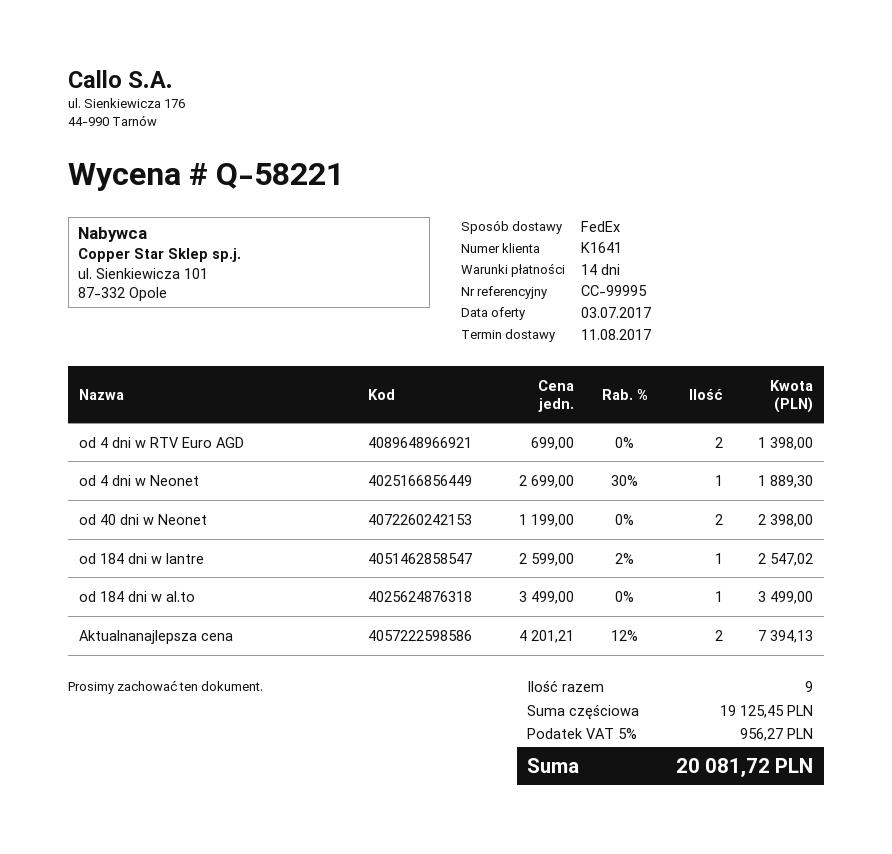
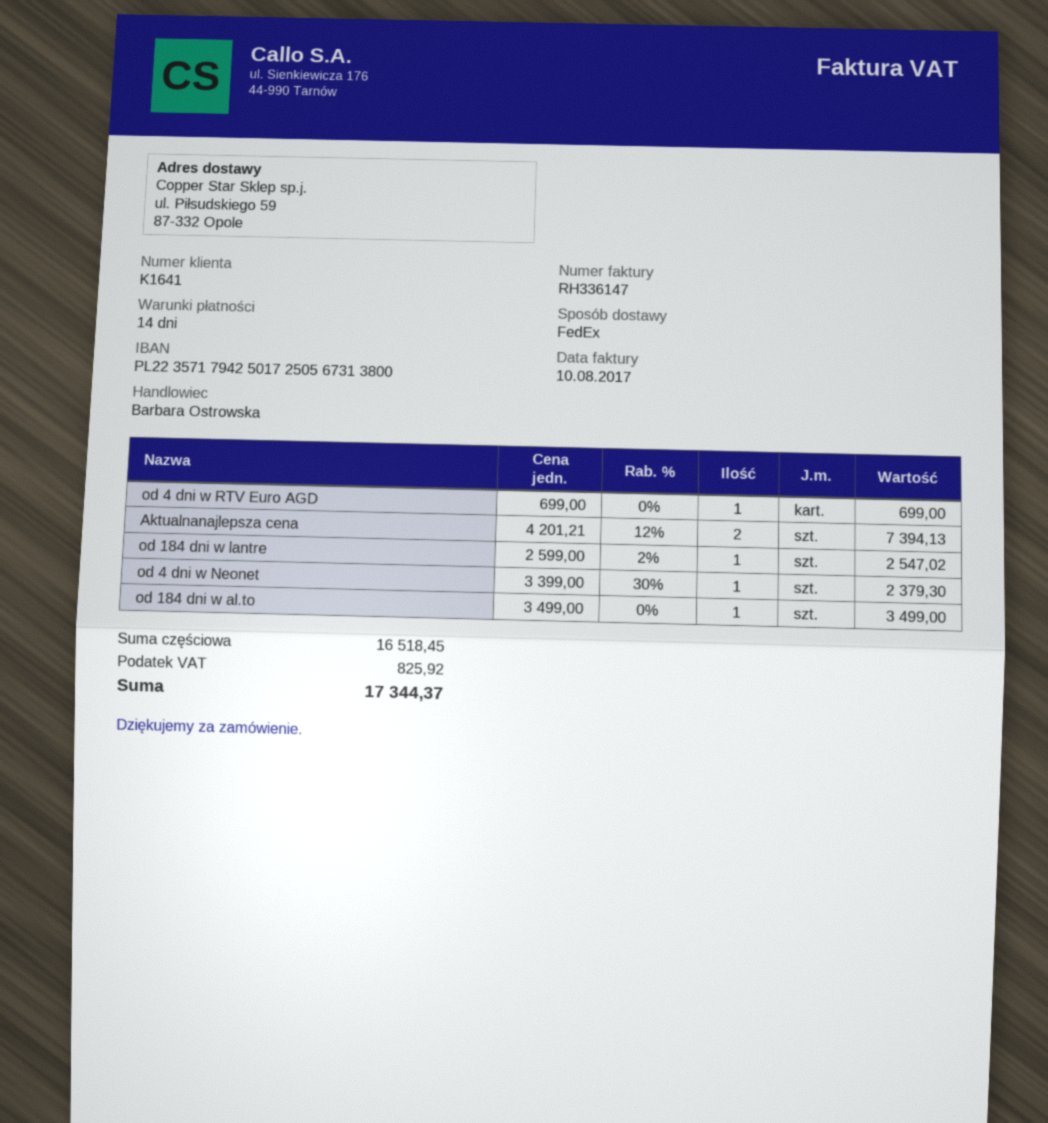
od 4 dni w RTV Euro AGD: 2 x 699.00 = 1398.00 -> 1 x 699.00 = 699.00
od 4 dni w Neonet: 1 x 2699.00 - 30% = 1889.30 -> 1 x 3399.00 - 30% = 2379.30
od 40 dni w Neonet: 2 x 1199.00 = 2398.00 -> none
subtotal: 19125.45 -> 16518.45
tax: 956.27 -> 825.92
total: 20081.72 -> 17344.37

